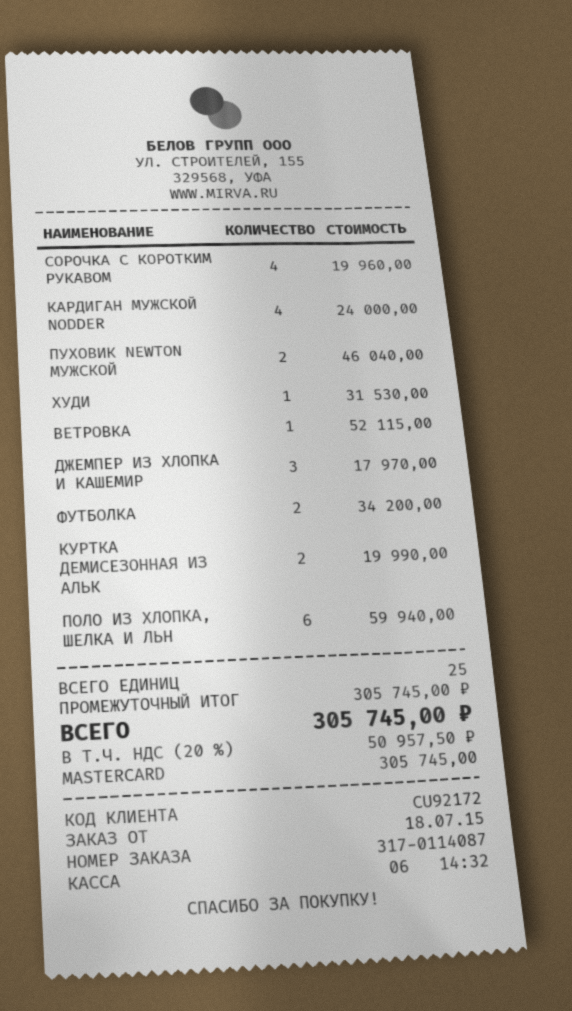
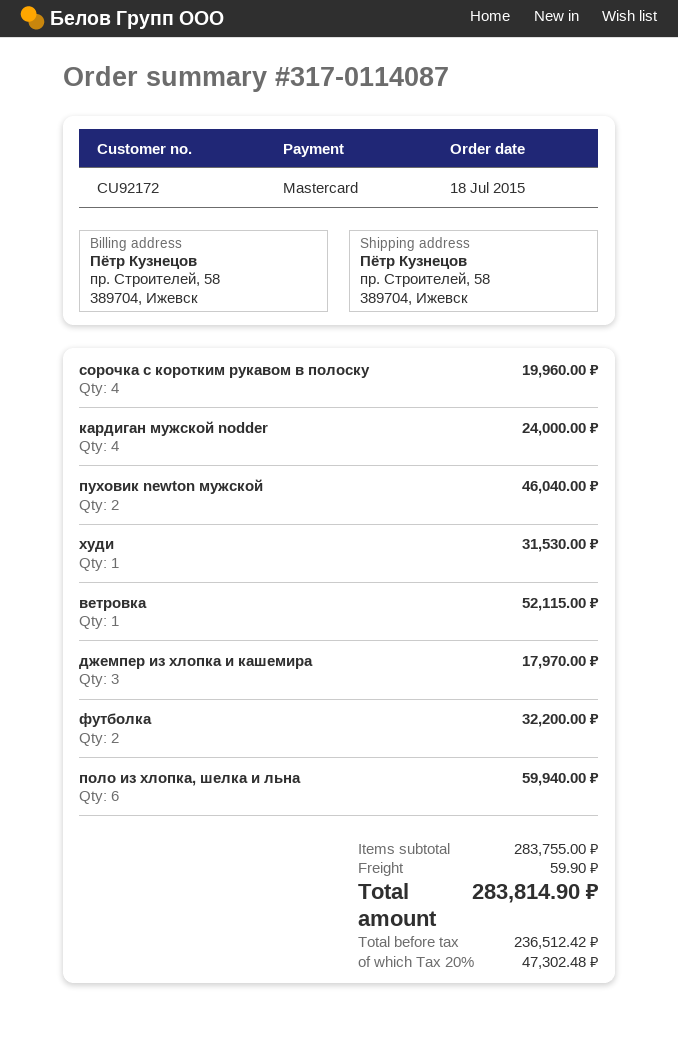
ФУТБОЛКА: 2 for 34200.00 -> 2 for 32200.00
КУРТКА ДЕМИСЕЗОННАЯ ИЗ АЛЬК: 2 for 19990.00 -> none
subtotal: 305745.00 -> 283755.00
shipping: none -> 59.90
tax: 20% = 50957.50 -> 20% = 47302.48
total: 305745.00 -> 283814.90

